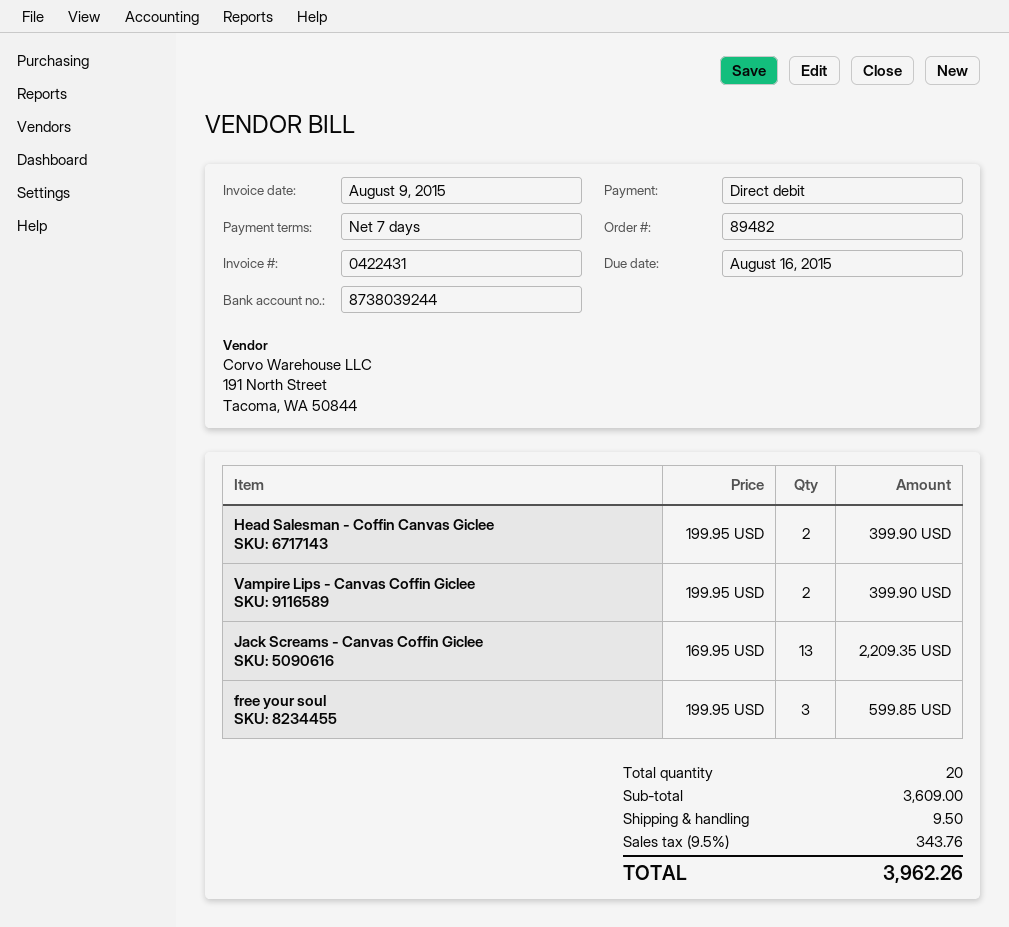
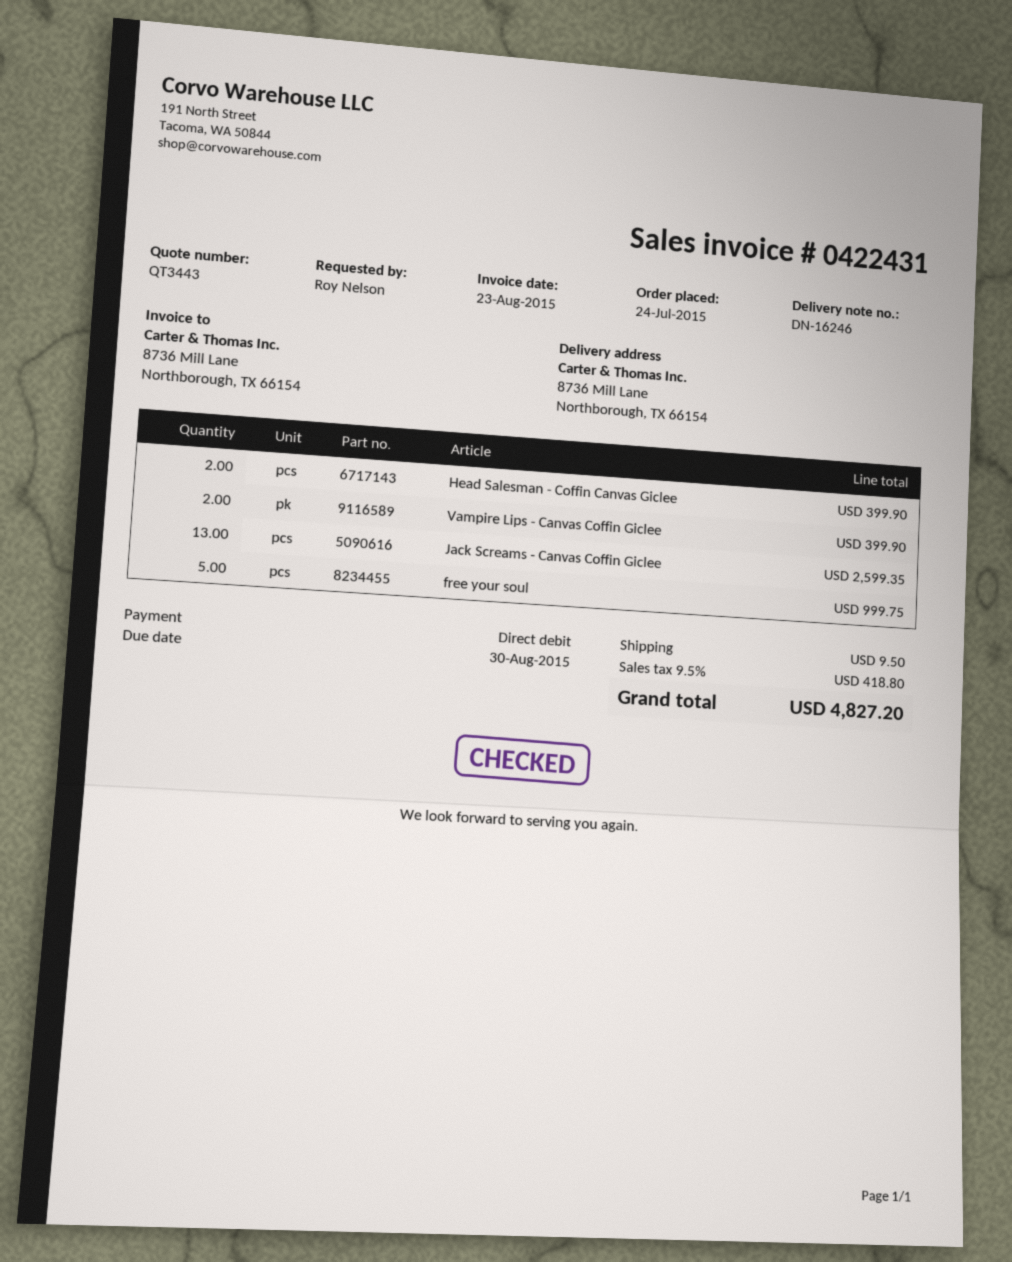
invoice date: 2015-08-09 -> 2015-08-23
due date: 2015-08-16 -> 2015-08-30
Jack Screams - Canvas Coffin Giclee: 13 for 2209.35 -> 13 for 2599.35
free your soul: 3 for 599.85 -> 5 for 999.75
tax: 9.5% = 343.76 -> 9.5% = 418.80
total: 3962.26 -> 4827.20

